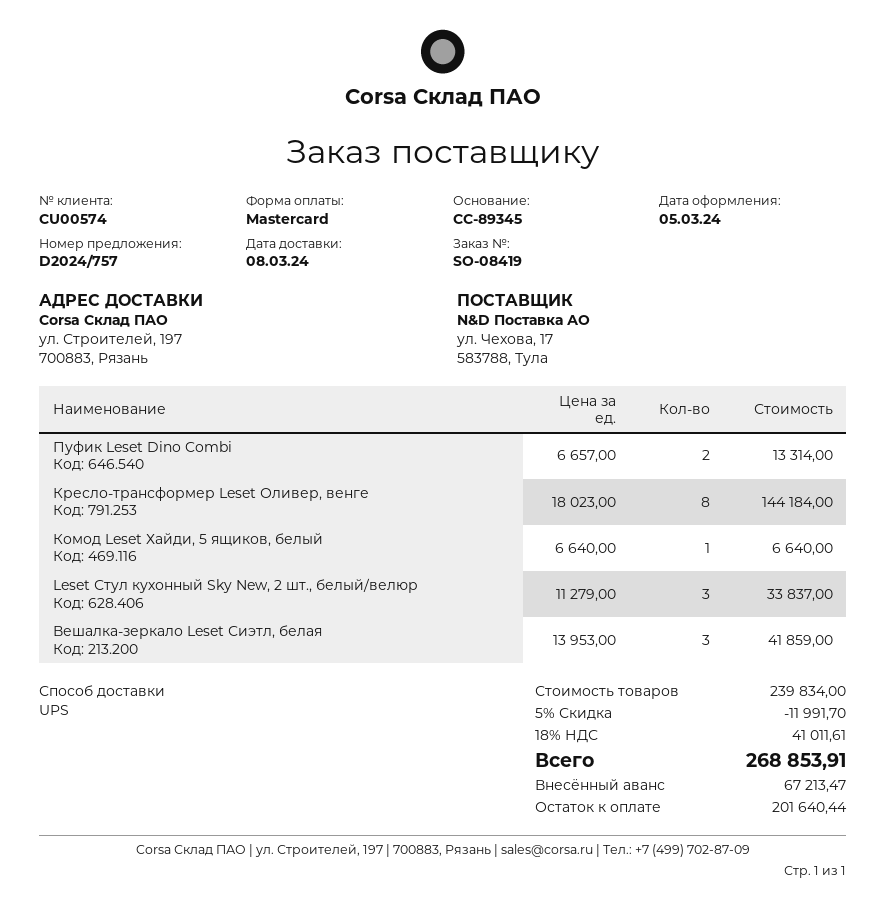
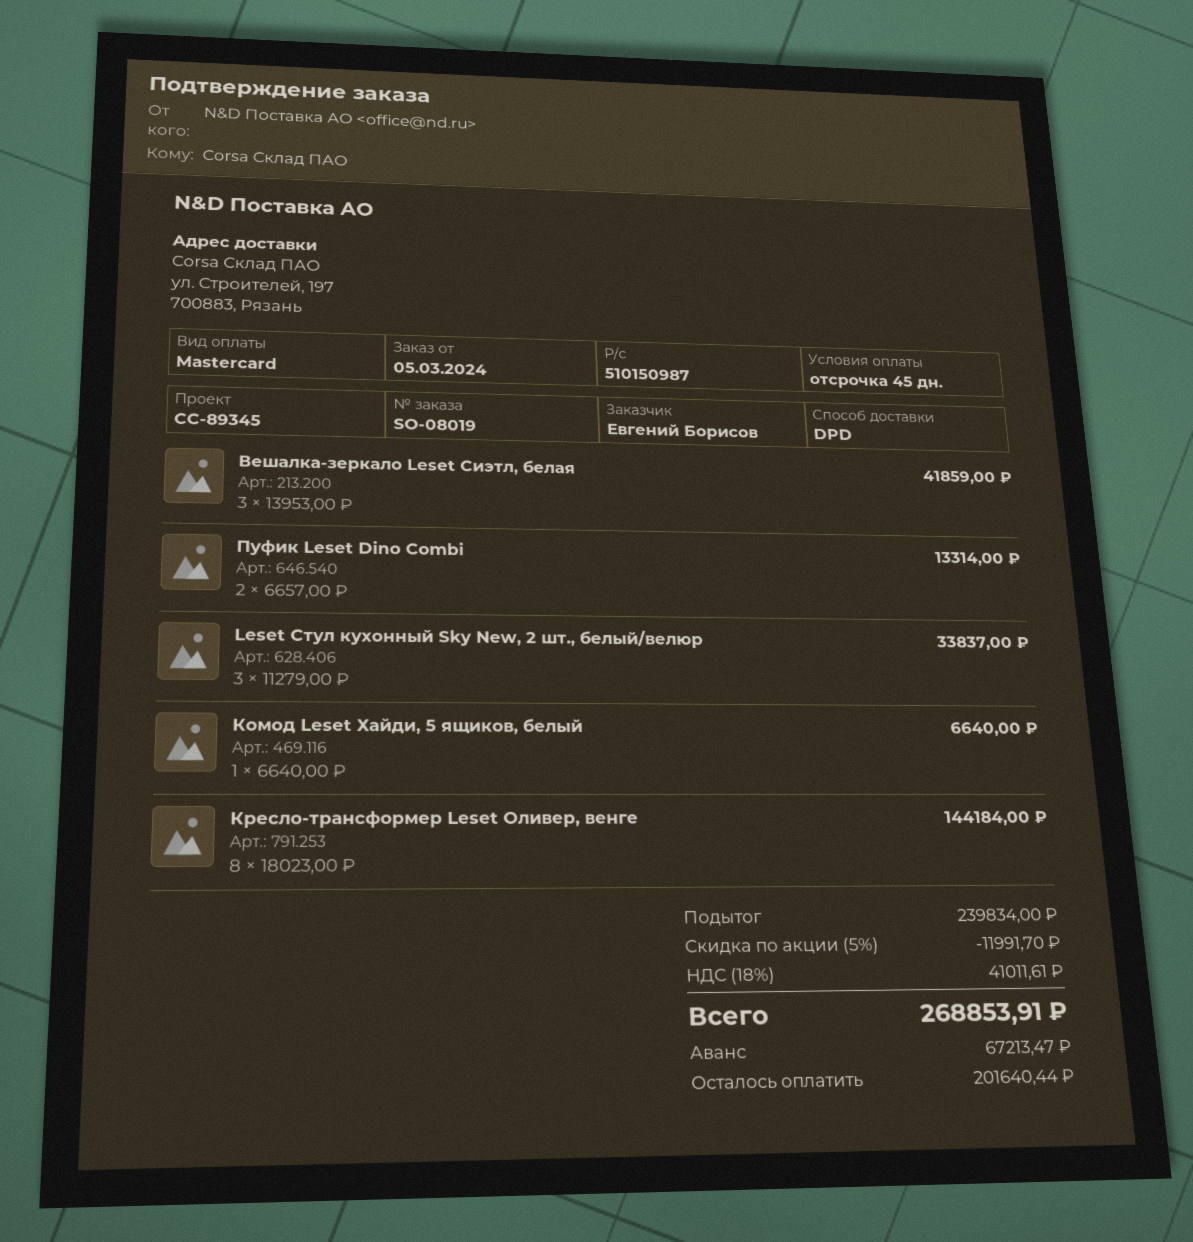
order number: SO-08419 -> SO-08019
shipping method: UPS -> DPD

